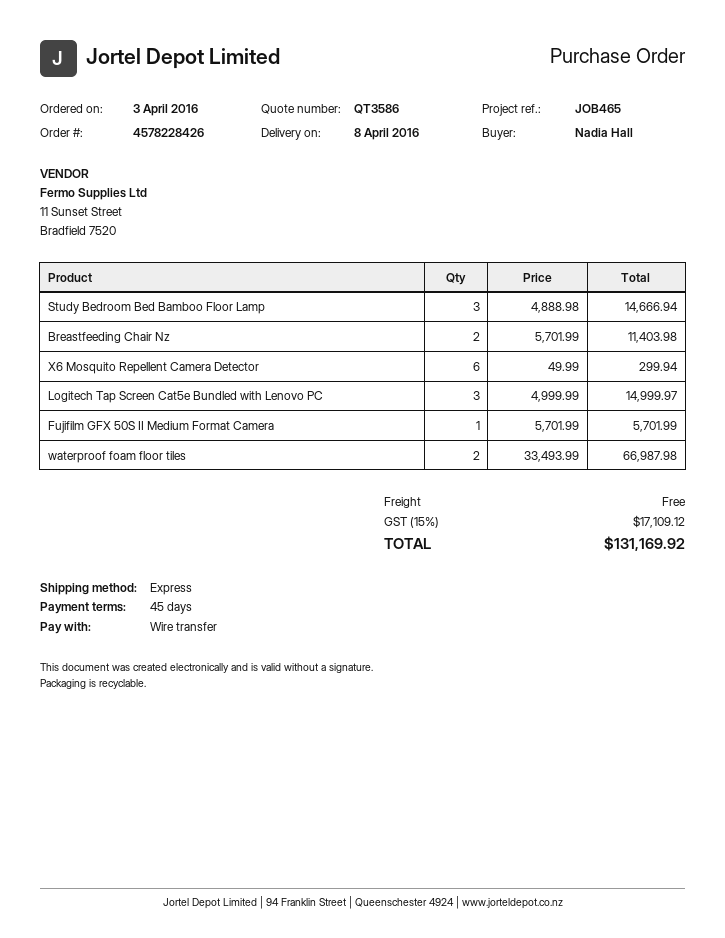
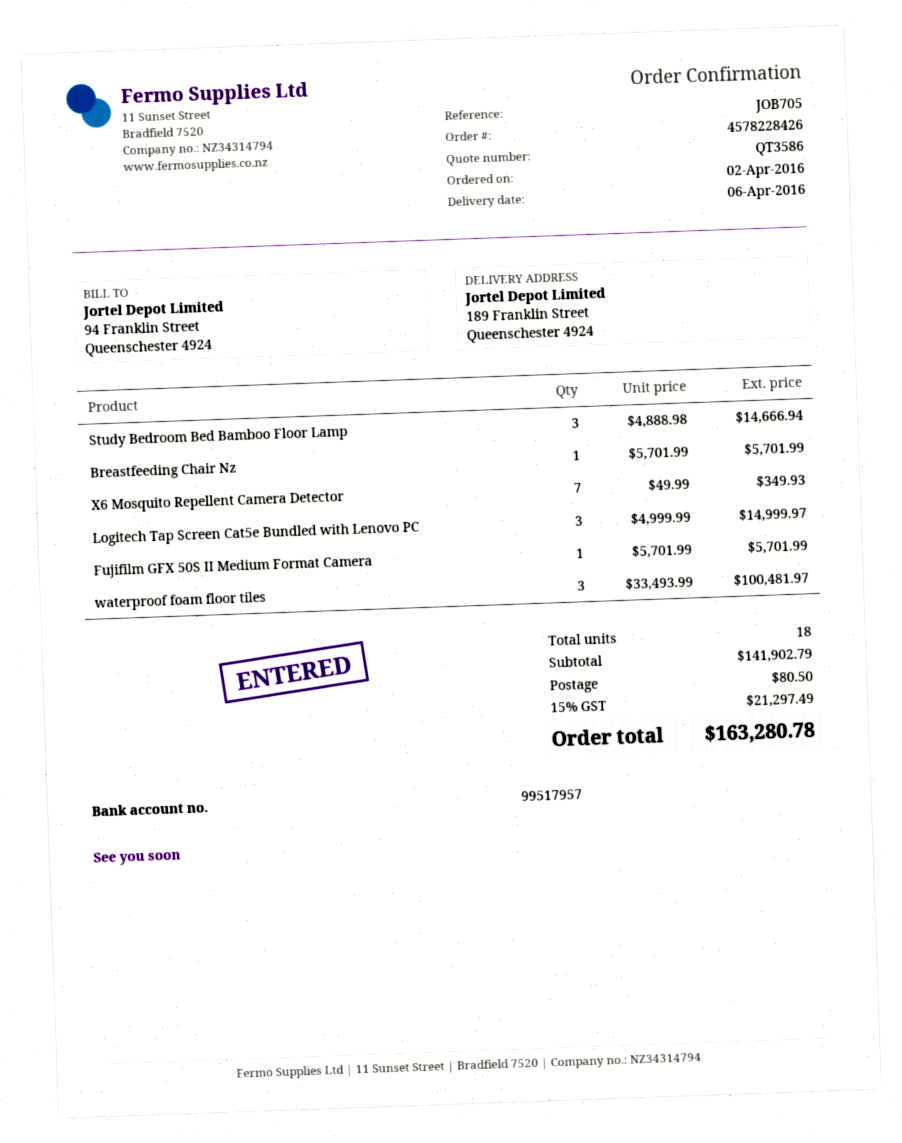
order date: 2016-04-03 -> 2016-04-02
delivery date: 2016-04-08 -> 2016-04-06
reference: JOB465 -> JOB705
Breastfeeding Chair Nz: 2 x 5701.99 = 11403.98 -> 1 x 5701.99 = 5701.99
X6 Mosquito Repellent Camera Detector: 6 x 49.99 = 299.94 -> 7 x 49.99 = 349.93
waterproof foam floor tiles: 2 x 33493.99 = 66987.98 -> 3 x 33493.99 = 100481.97
shipping: 0.00 -> 80.50
tax: 15% = 17109.12 -> 15% = 21297.49
total: 131169.92 -> 163280.78

